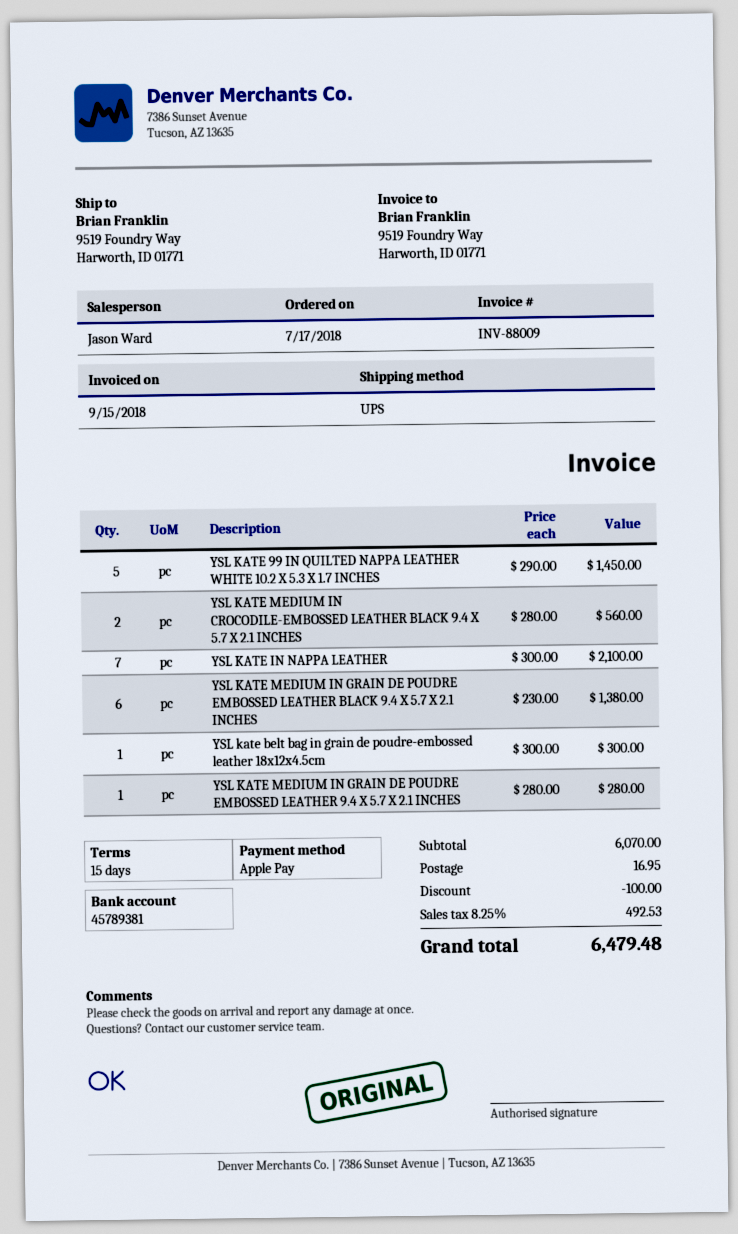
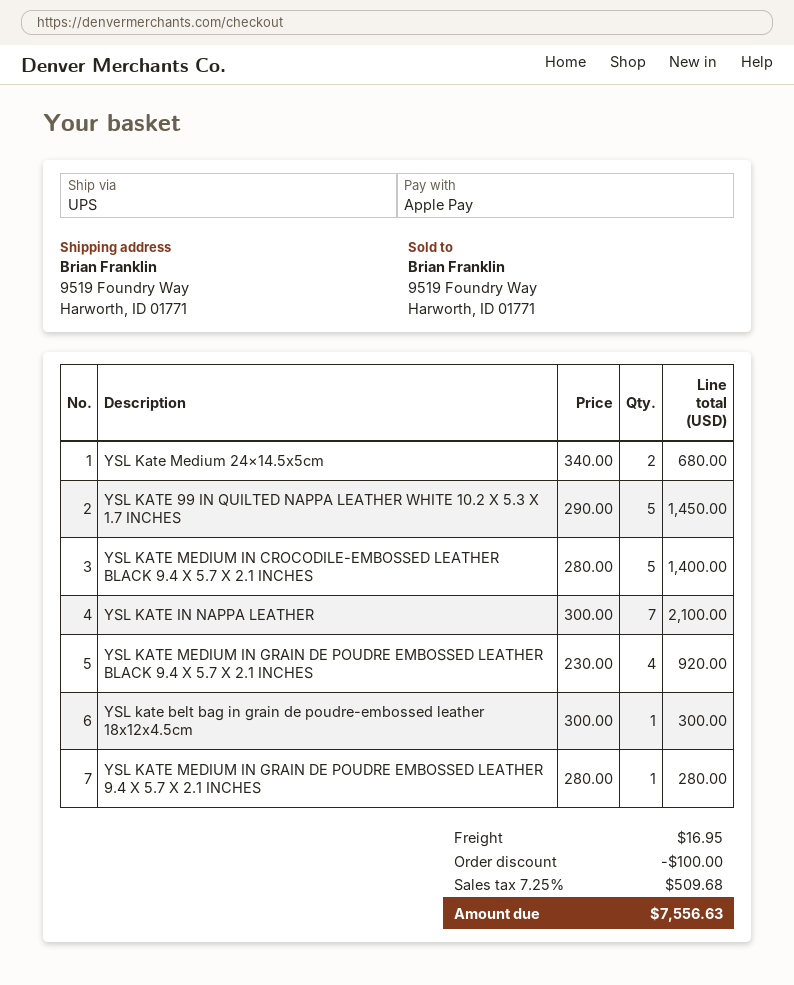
YSL KATE MEDIUM IN CROCODILE-EMBOSSED LEATHER BLACK 9.4 X 5.7 X 2.1 INCHES: 2 x 280.00 = 560.00 -> 5 x 280.00 = 1400.00
YSL KATE MEDIUM IN GRAIN DE POUDRE EMBOSSED LEATHER BLACK 9.4 X 5.7 X 2.1 INCHES: 6 x 230.00 = 1380.00 -> 4 x 230.00 = 920.00
YSL Kate Medium 24×14.5x5cm: none -> 2 x 340.00 = 680.00
tax: 8.25% = 492.53 -> 7.25% = 509.68
total: 6479.48 -> 7556.63

